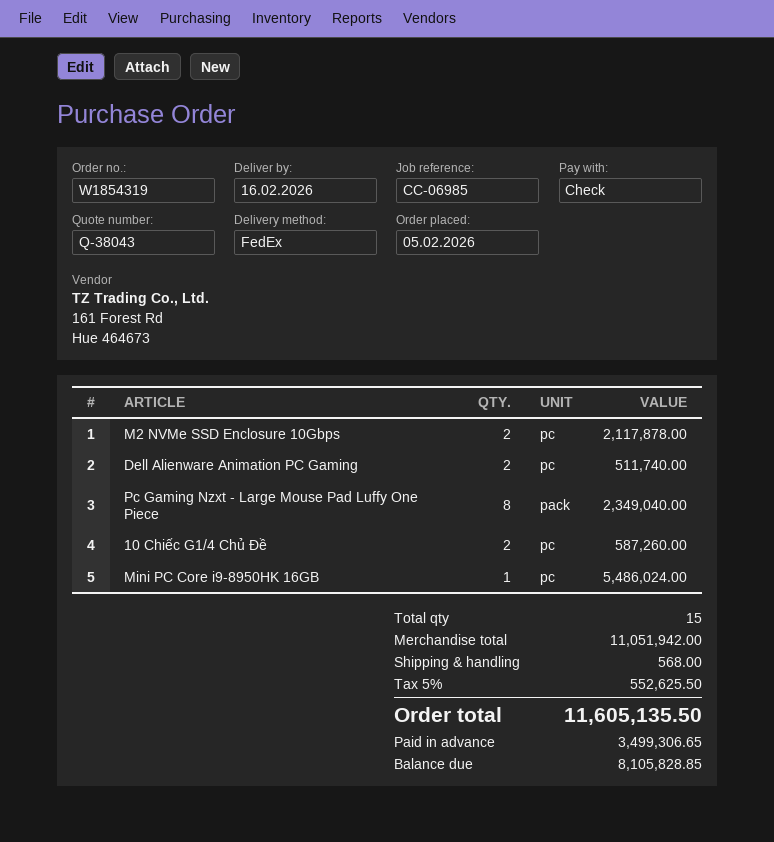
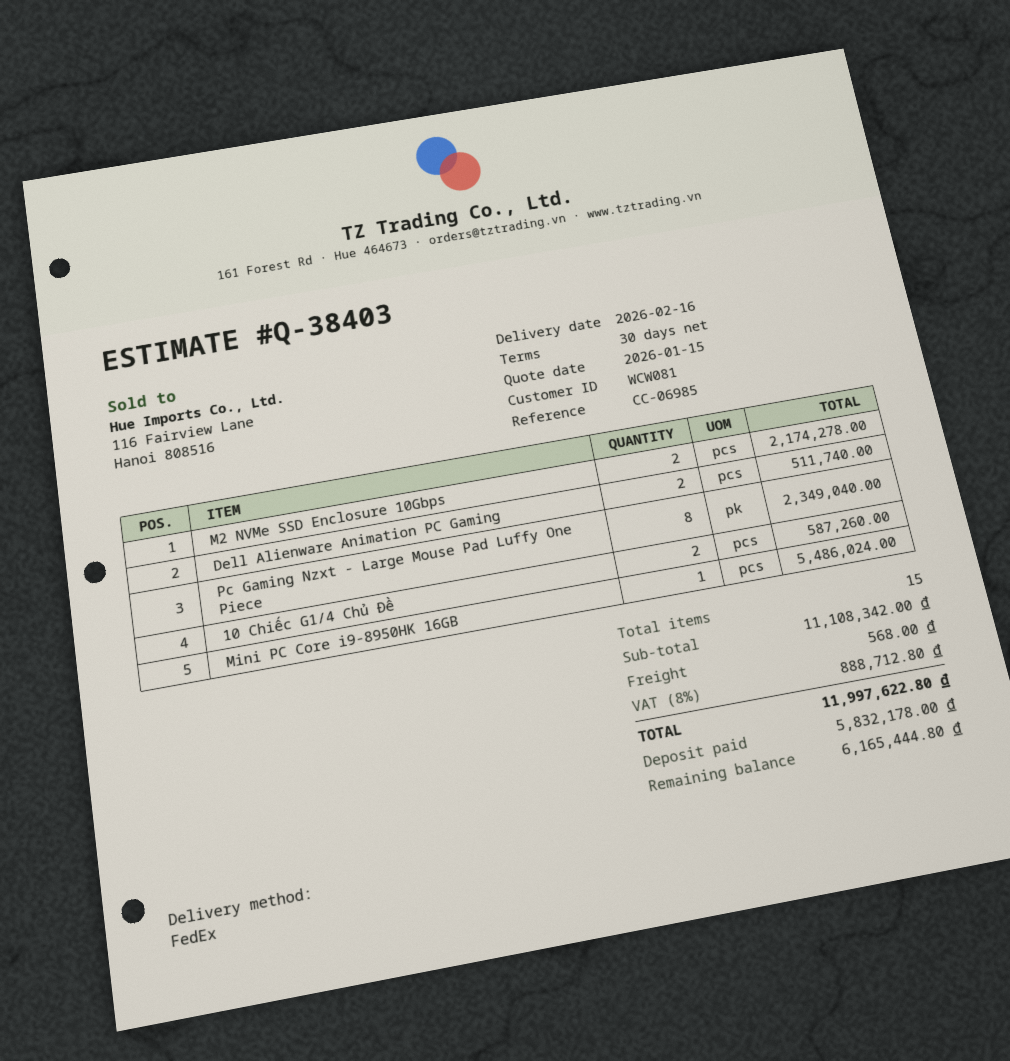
quote number: Q-38043 -> Q-38403
M2 NVMe SSD Enclosure 10Gbps: 2 for 2117878.00 -> 2 for 2174278.00
subtotal: 11051942.00 -> 11108342.00
tax: 5% = 552625.50 -> 8% = 888712.80
total: 11605135.50 -> 11997622.80
deposit: 3499306.65 -> 5832178.00
balance: 8105828.85 -> 6165444.80

